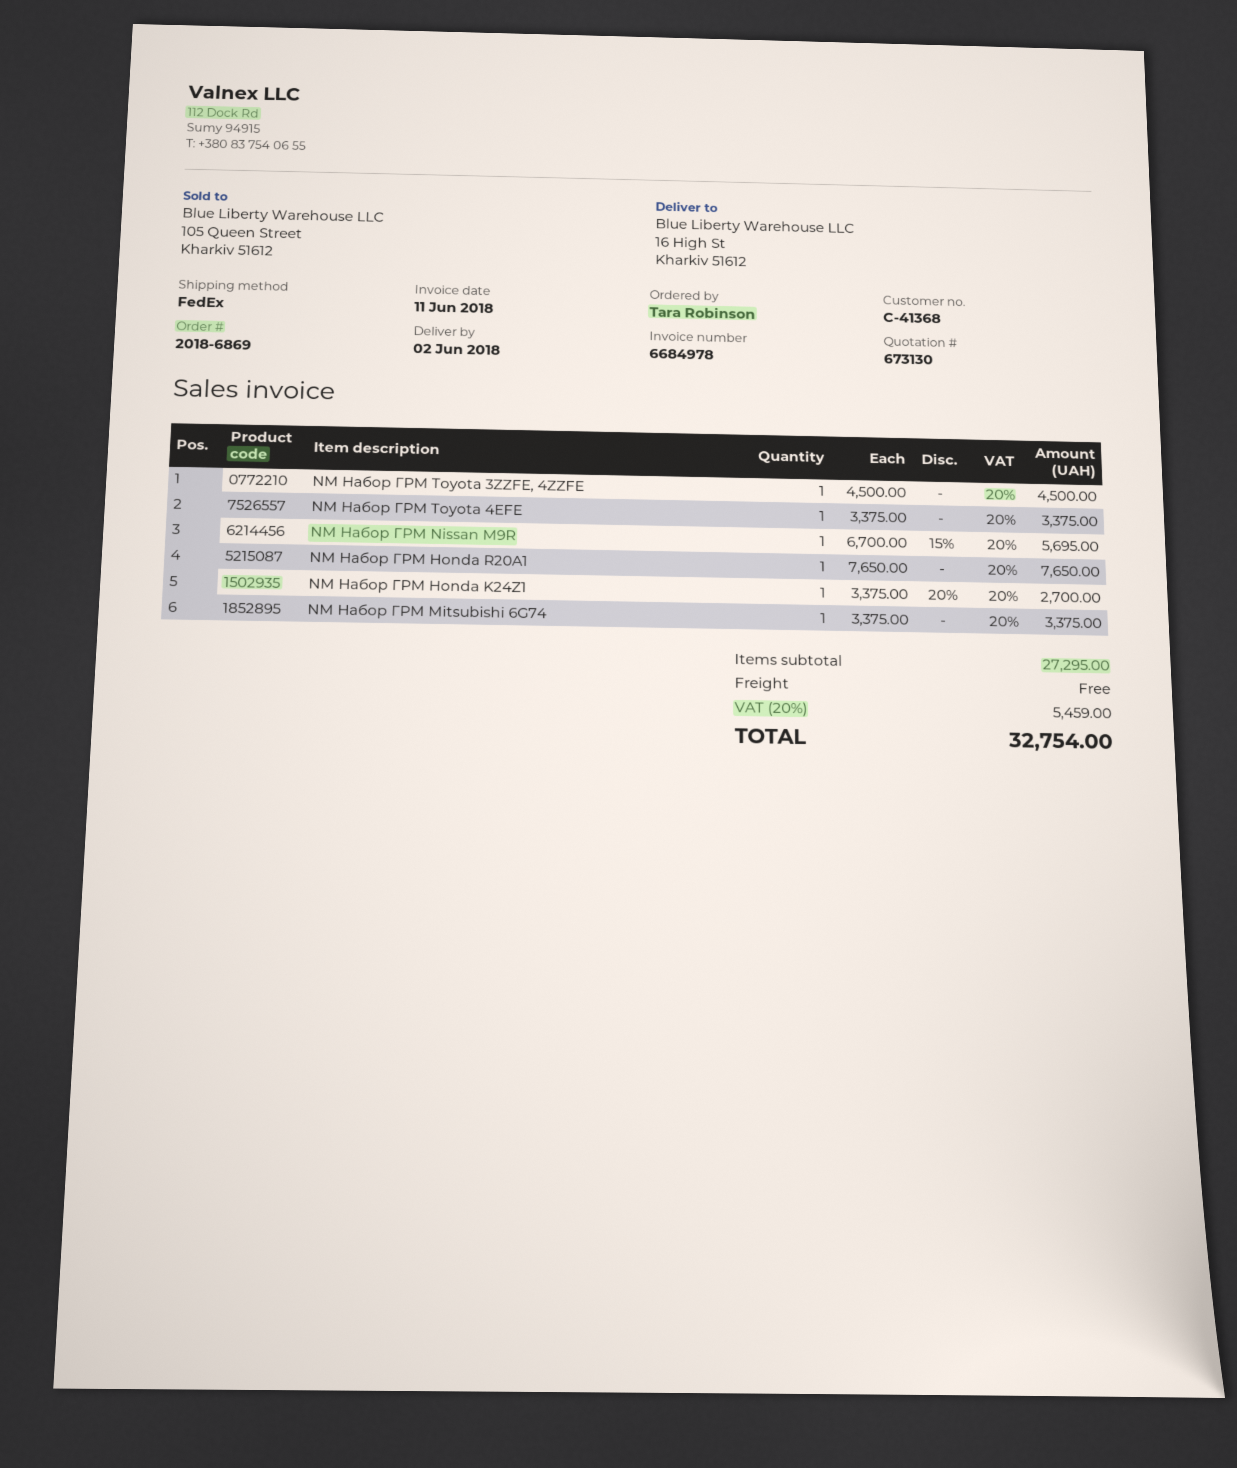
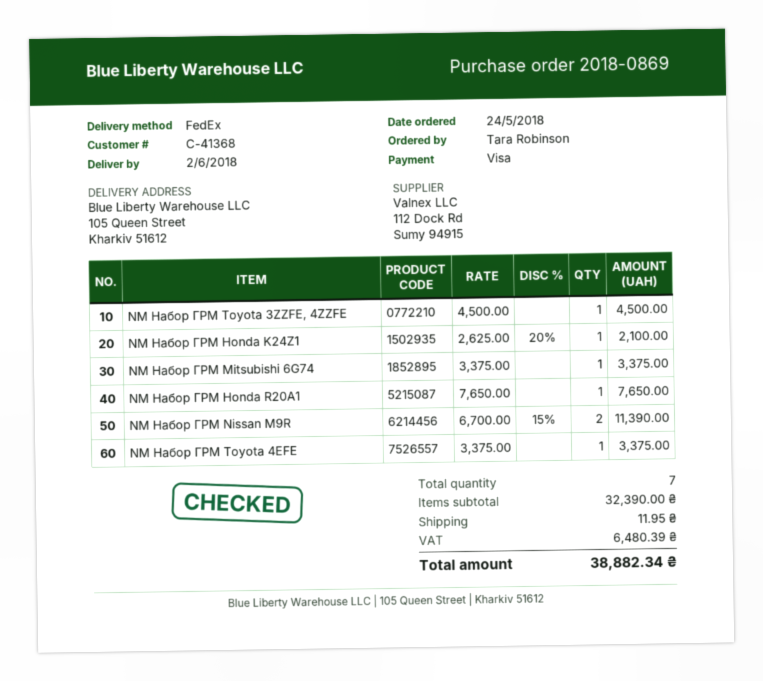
order number: 2018-6869 -> 2018-0869
ship to: 16 High St, Kharkiv 51612 -> 105 Queen Street, Kharkiv 51612
NM Набор ГРМ Nissan M9R: 1 x 6700.00 - 15% = 5695.00 -> 2 x 6700.00 - 15% = 11390.00
NM Набор ГРМ Honda K24Z1: 1 x 3375.00 - 20% = 2700.00 -> 1 x 2625.00 - 20% = 2100.00
subtotal: 27295.00 -> 32390.00
shipping: 0.00 -> 11.95
tax: 5459.00 -> 6480.39
total: 32754.00 -> 38882.34

